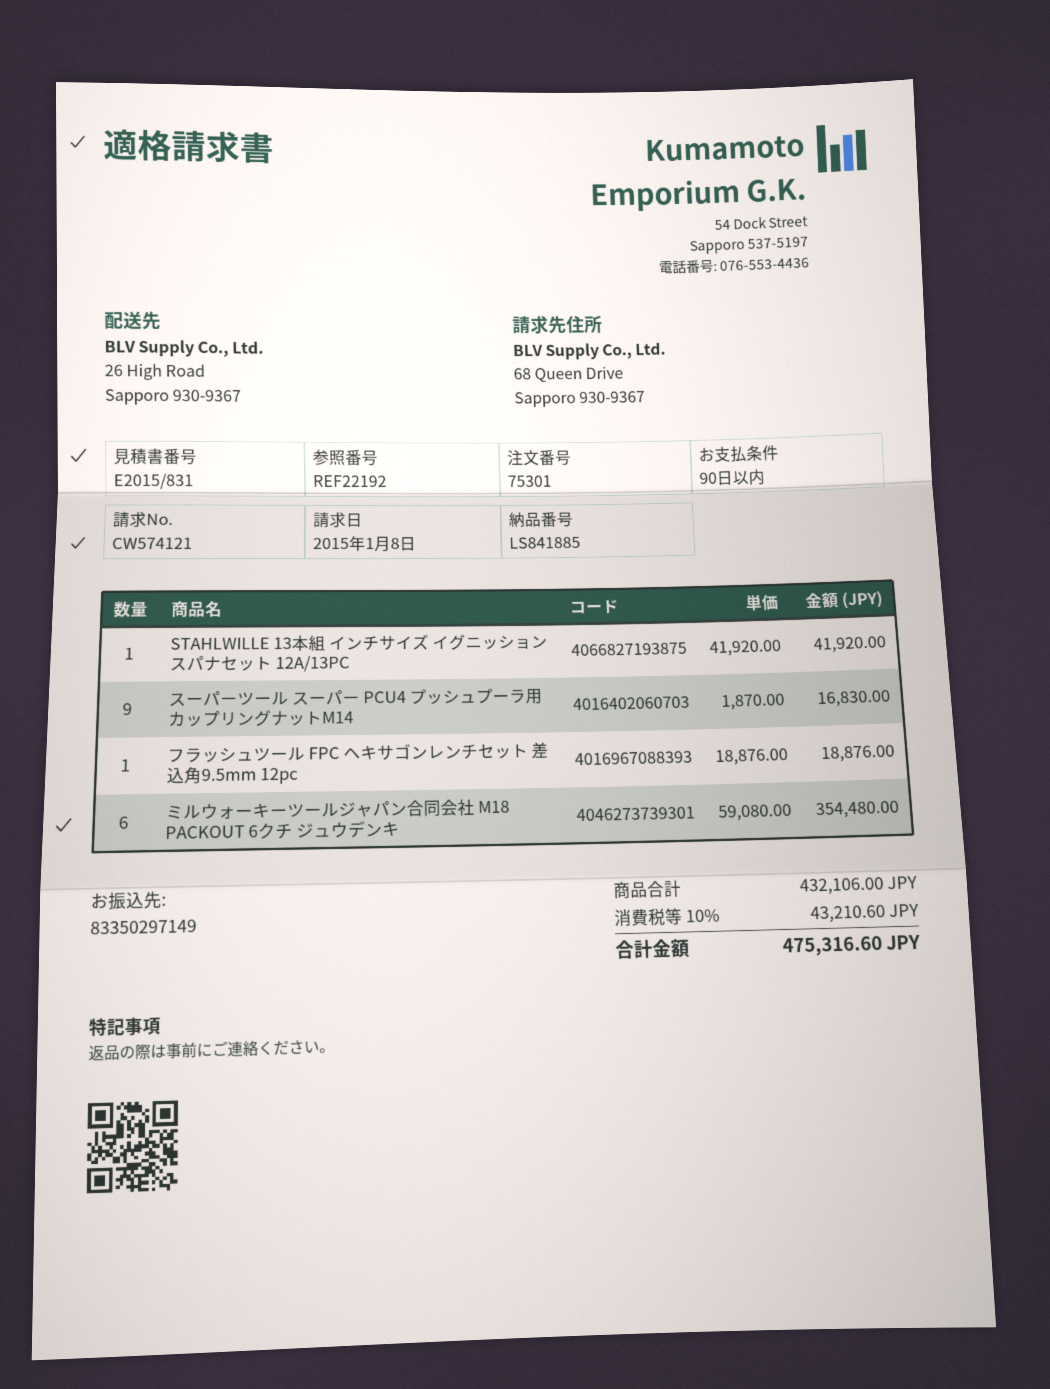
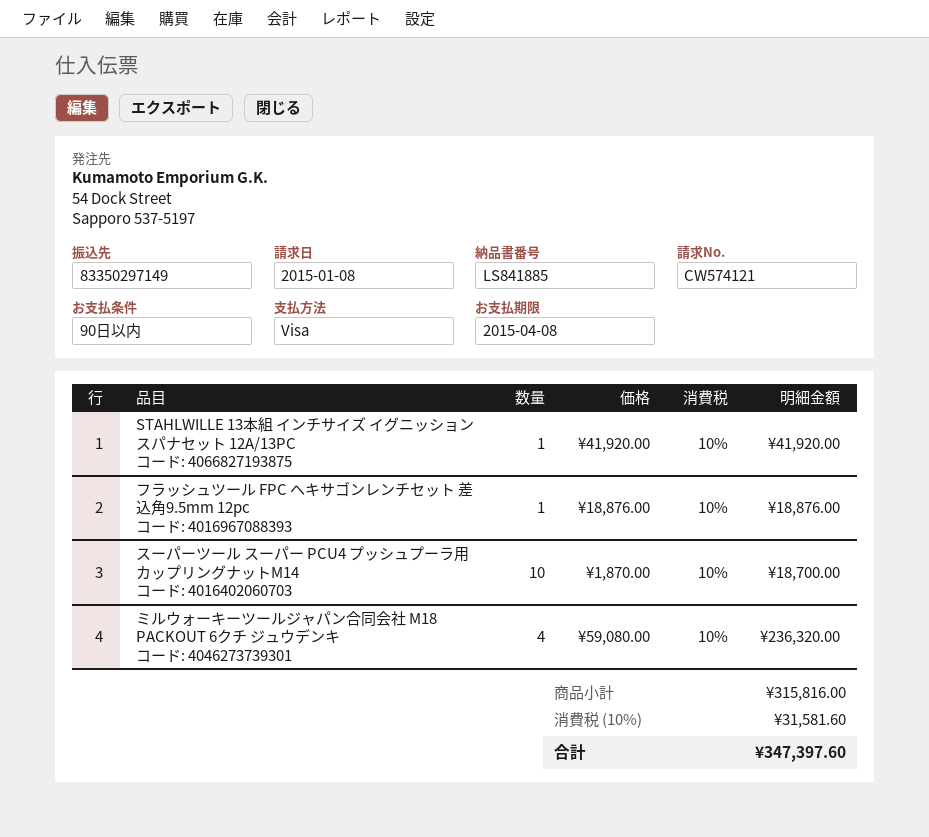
スーパーツール スーパー PCU4 プッシュプーラ用カップリングナットM14: 9 x 1870.00 = 16830.00 -> 10 x 1870.00 = 18700.00
ミルウォーキーツールジャパン合同会社 M18 PACKOUT 6クチ ジュウデンキ: 6 x 59080.00 = 354480.00 -> 4 x 59080.00 = 236320.00
subtotal: 432106.00 -> 315816.00
tax: 10% = 43210.60 -> 10% = 31581.60
total: 475316.60 -> 347397.60

